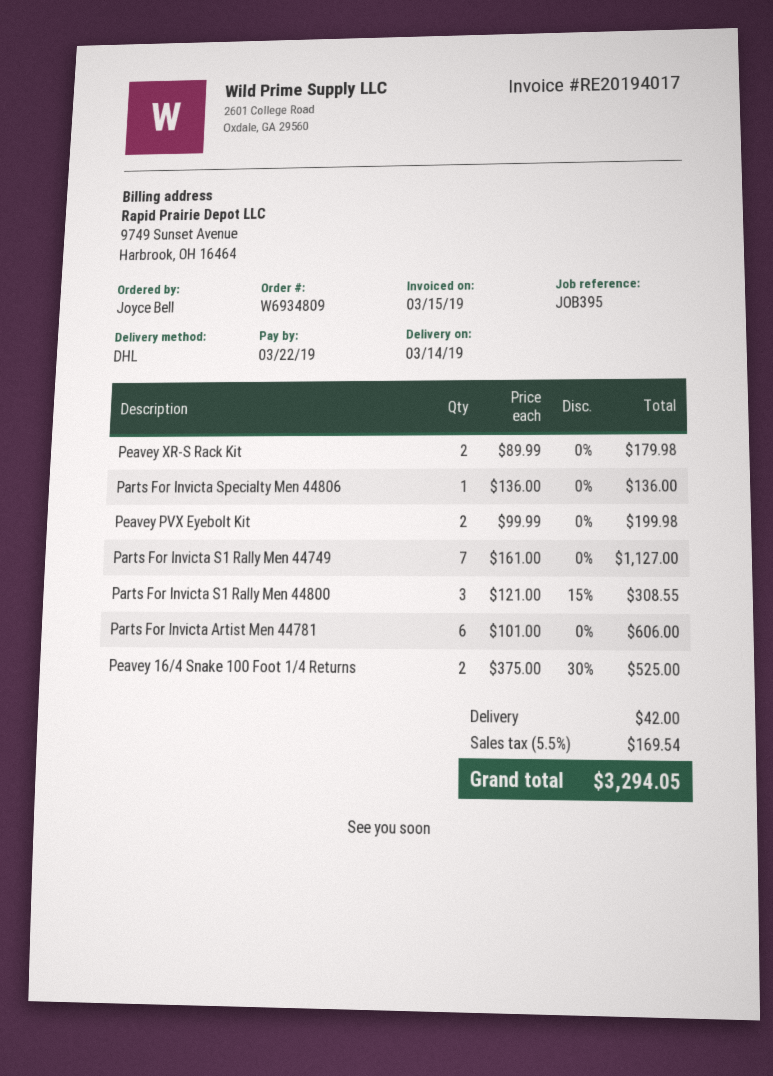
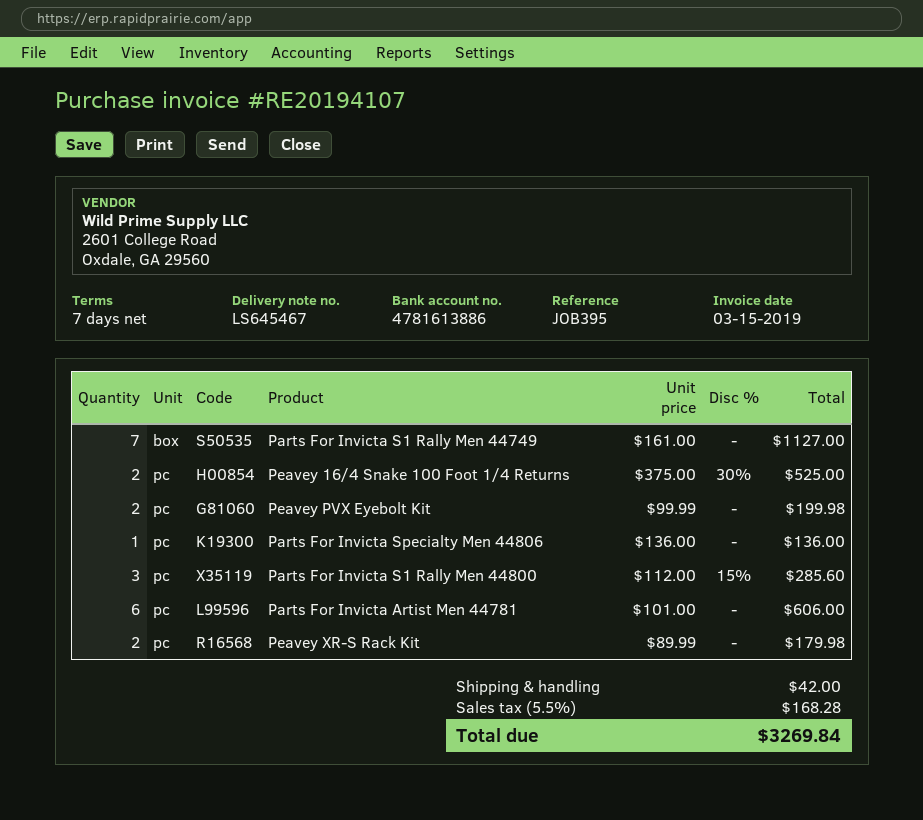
invoice number: RE20194017 -> RE20194107
Parts For Invicta S1 Rally Men 44800: 3 x 121.00 - 15% = 308.55 -> 3 x 112.00 - 15% = 285.60
tax: 5.5% = 169.54 -> 5.5% = 168.28
total: 3294.05 -> 3269.84

